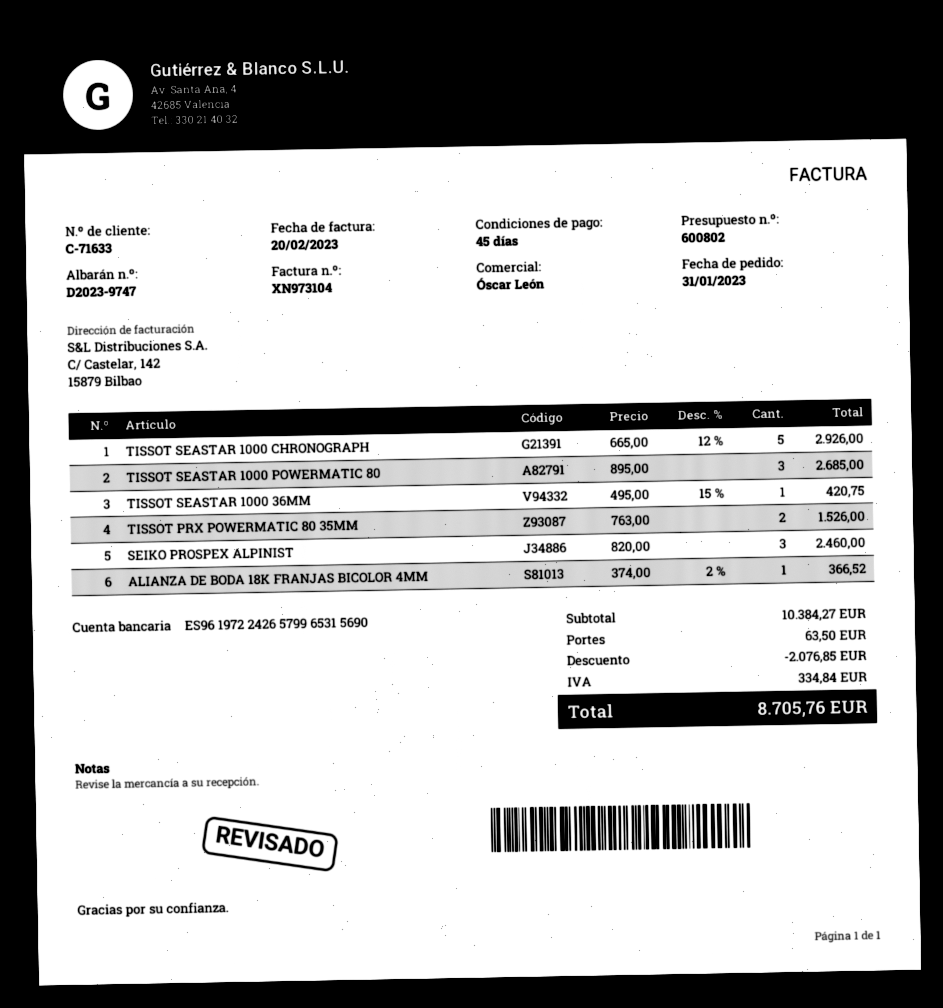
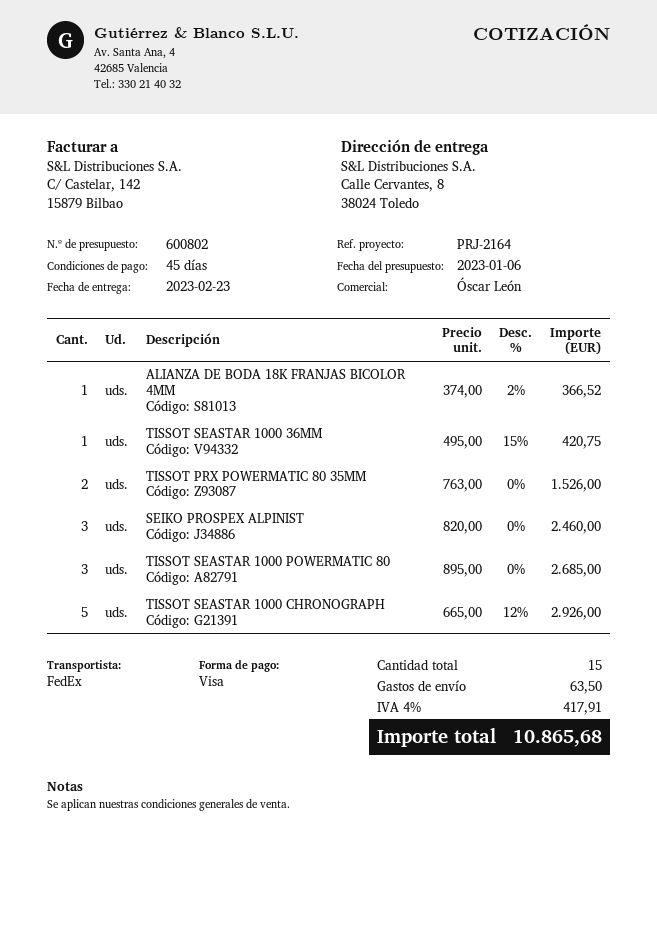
discount: 2076.85 -> none
tax: 334.84 -> 417.91
total: 8705.76 -> 10865.68

